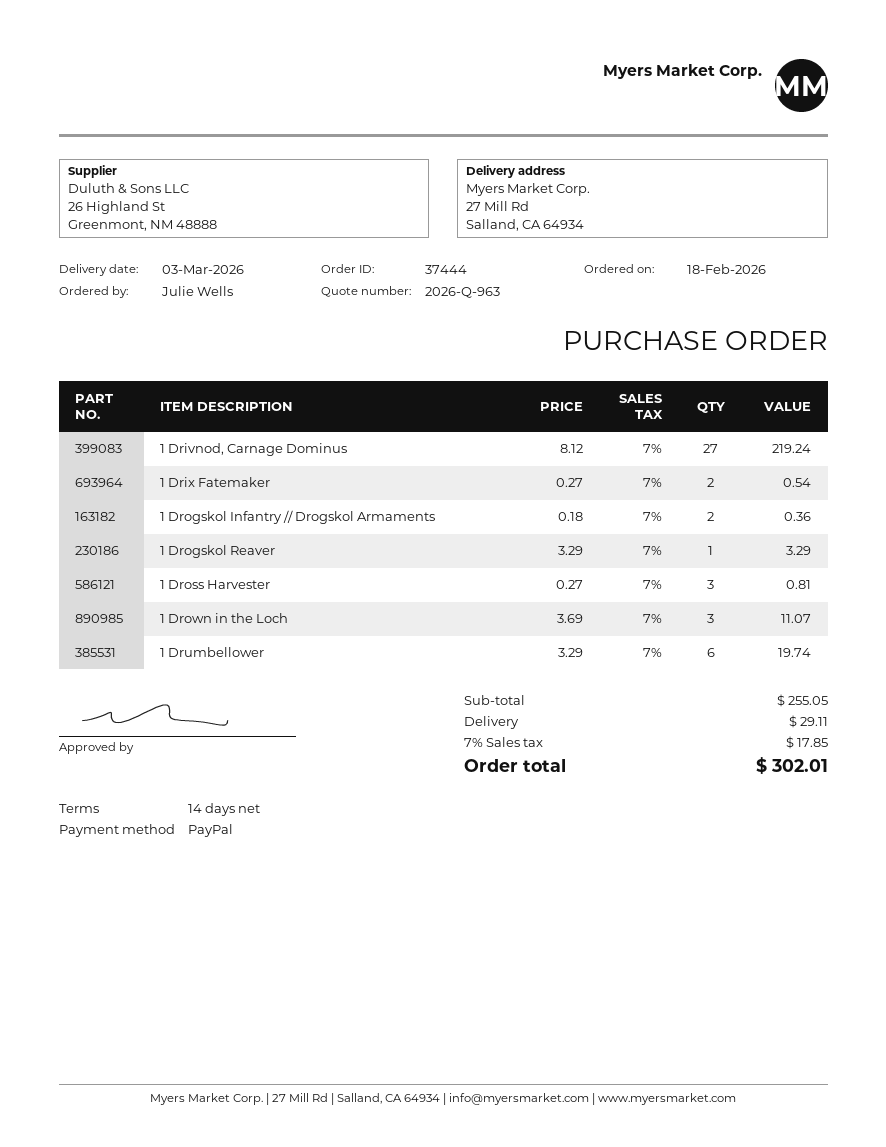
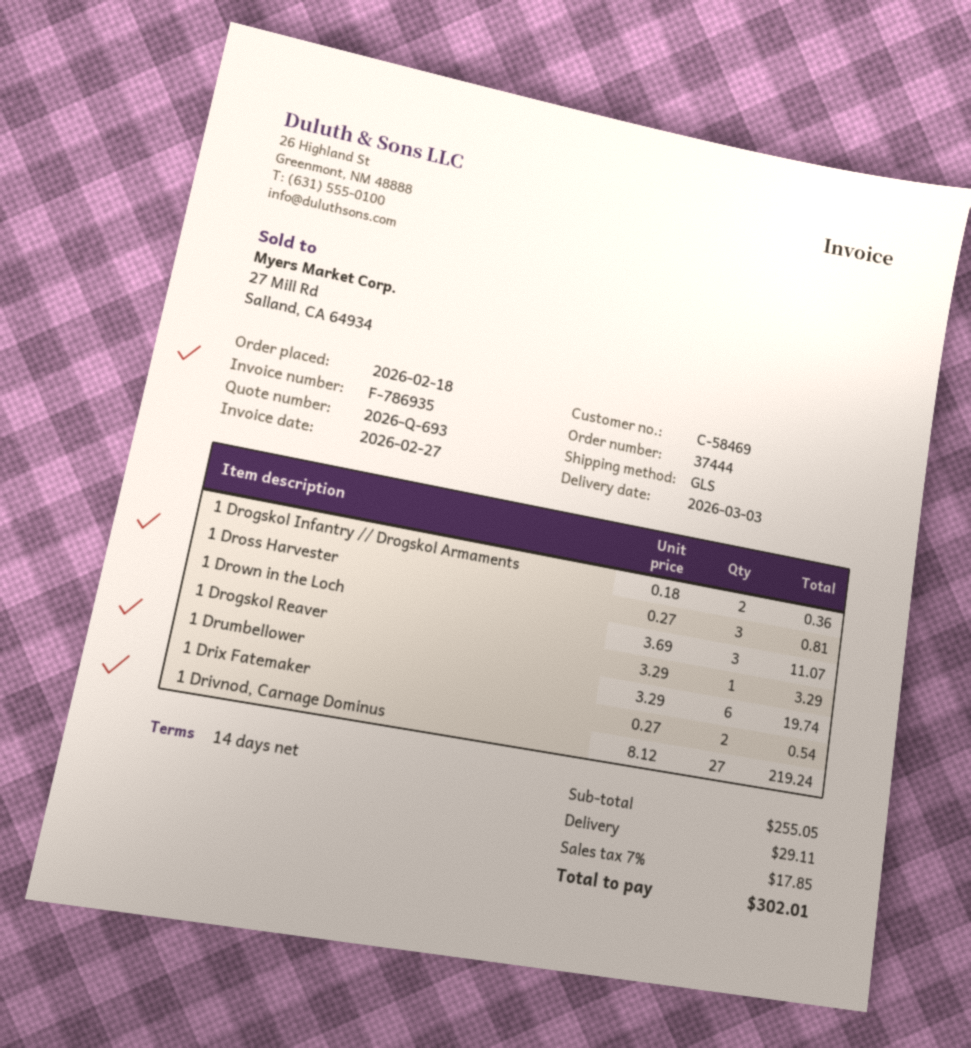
quote number: 2026-Q-963 -> 2026-Q-693

